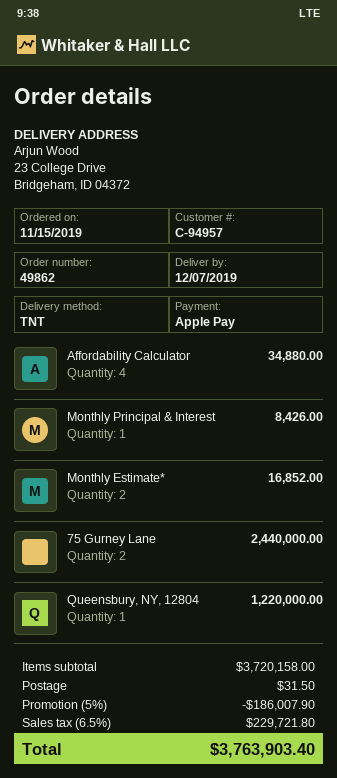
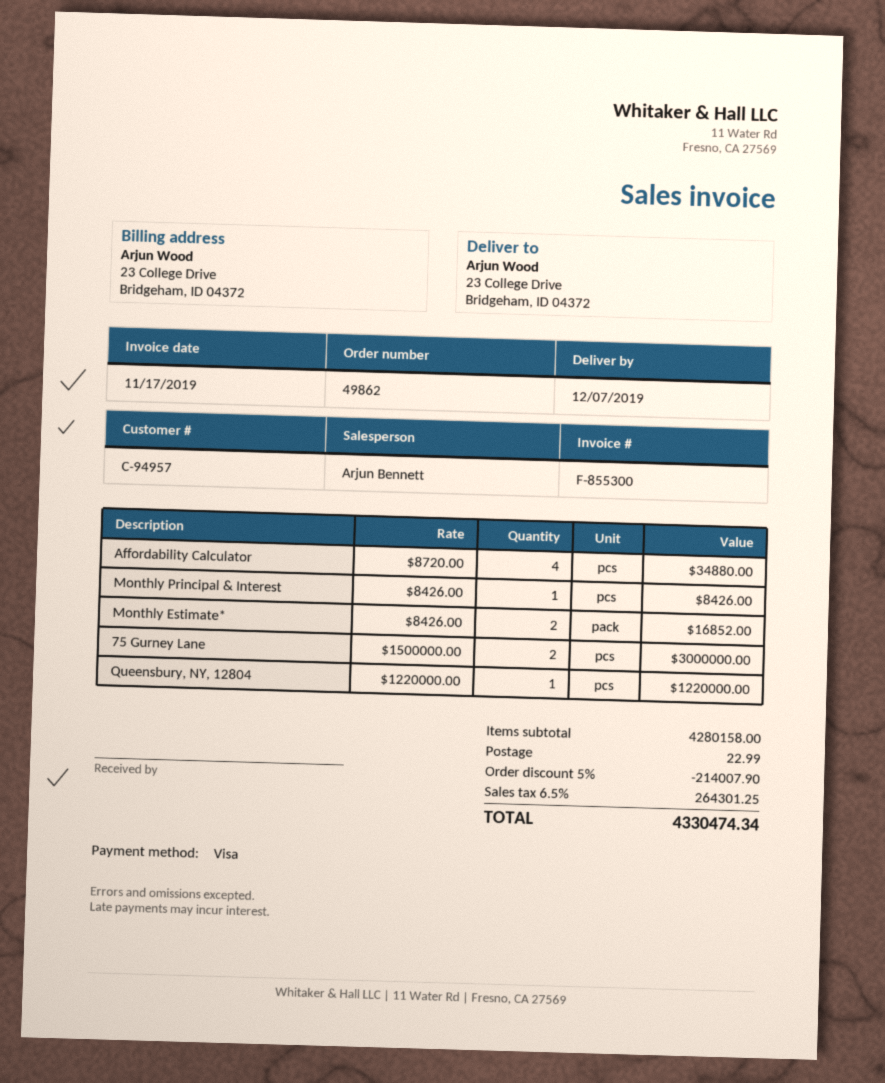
payment method: Apple Pay -> Visa
75 Gurney Lane: 2 for 2440000.00 -> 2 for 3000000.00
subtotal: 3720158.00 -> 4280158.00
discount: 5% = 186007.90 -> 5% = 214007.90
shipping: 31.50 -> 22.99
tax: 6.5% = 229721.80 -> 6.5% = 264301.25
total: 3763903.40 -> 4330474.34

